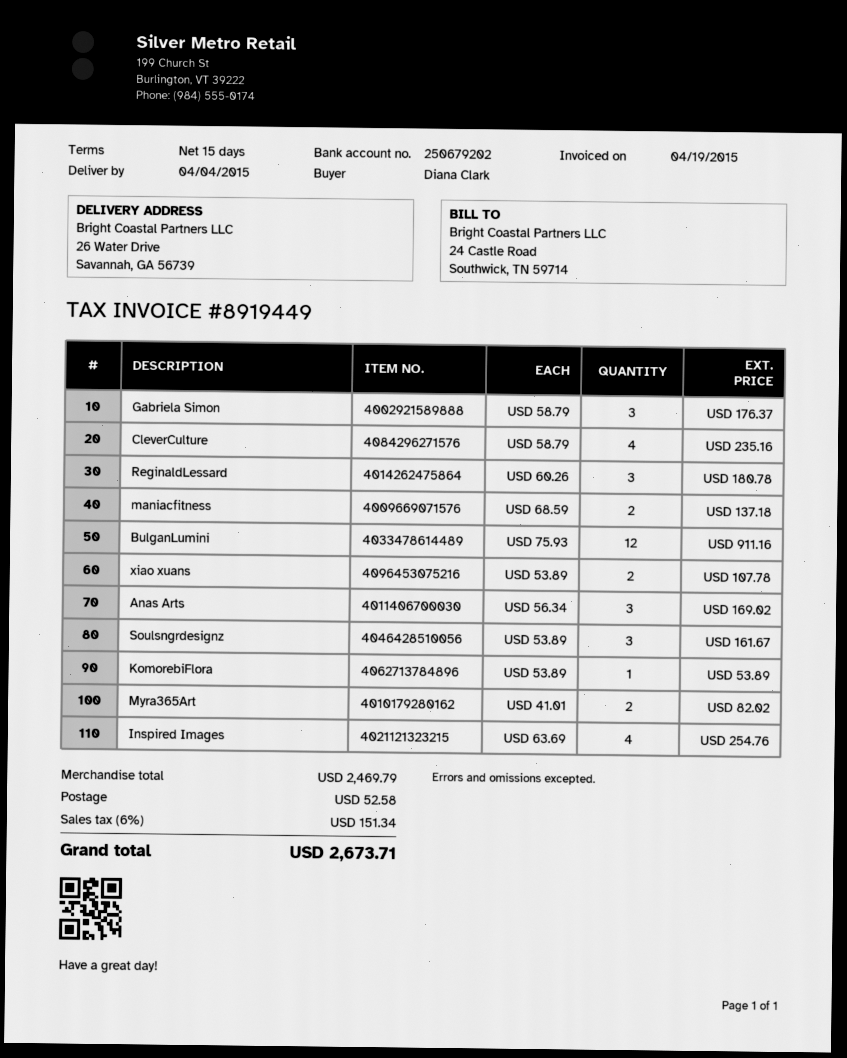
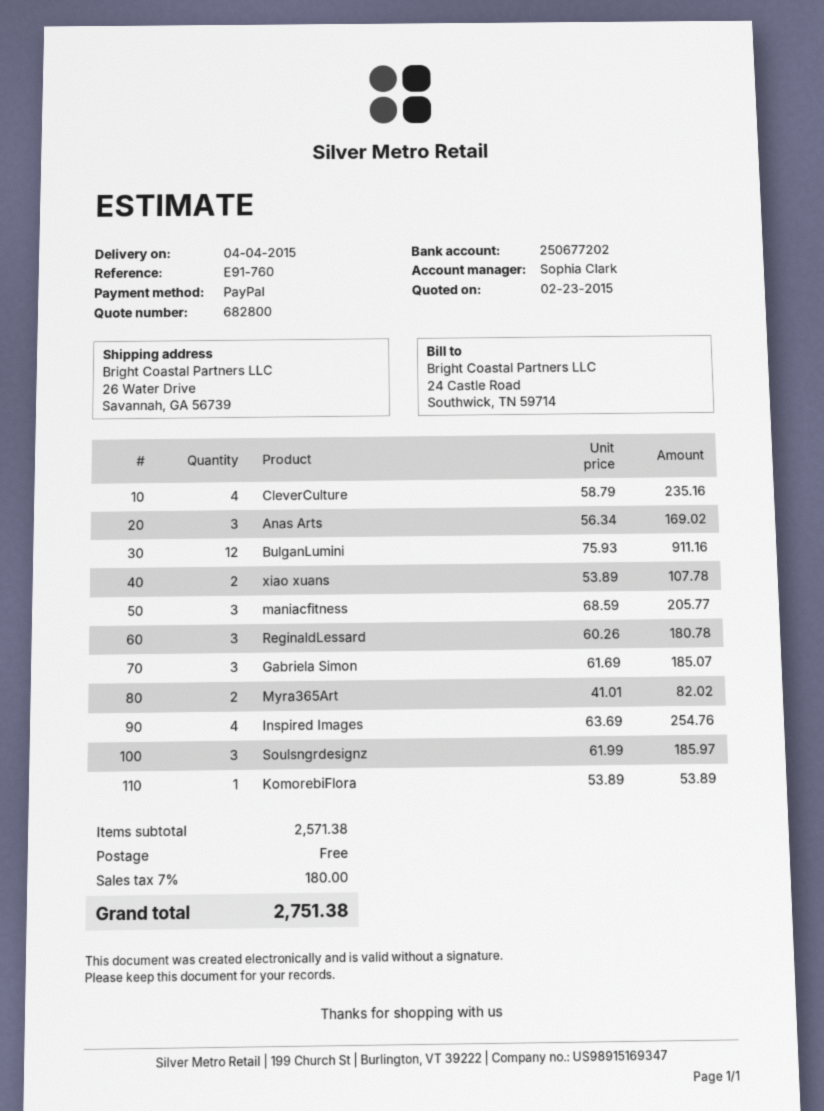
bank account: 250679202 -> 250677202
Gabriela Simon: 3 x 58.79 = 176.37 -> 3 x 61.69 = 185.07
maniacfitness: 2 x 68.59 = 137.18 -> 3 x 68.59 = 205.77
Soulsngrdesignz: 3 x 53.89 = 161.67 -> 3 x 61.99 = 185.97
subtotal: 2469.79 -> 2571.38
shipping: 52.58 -> 0.00
tax: 6% = 151.34 -> 7% = 180.00
total: 2673.71 -> 2751.38

